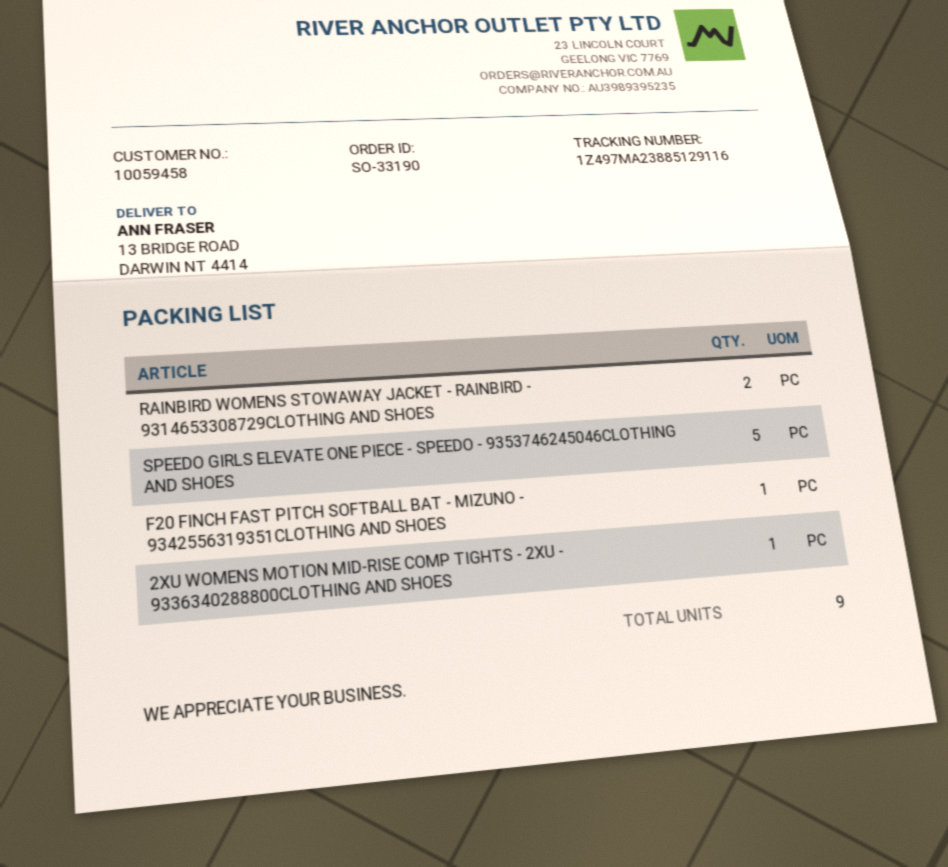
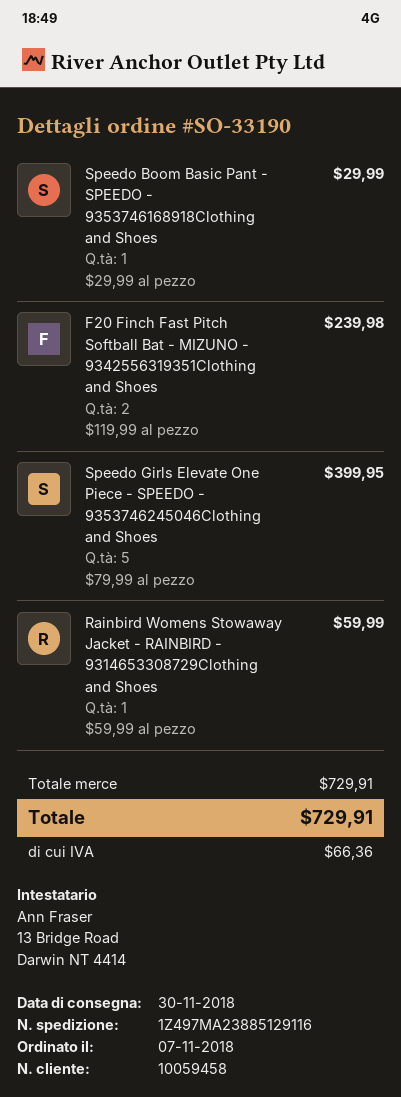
RAINBIRD WOMENS STOWAWAY JACKET - RAINBIRD - 9314653308729CLOTHING AND SHOES: 2 -> 1
F20 FINCH FAST PITCH SOFTBALL BAT - MIZUNO - 9342556319351CLOTHING AND SHOES: 1 -> 2
2XU WOMENS MOTION MID-RISE COMP TIGHTS - 2XU - 9336340288800CLOTHING AND SHOES: 1 -> none
Speedo Boom Basic Pant - SPEEDO - 9353746168918Clothing and Shoes: none -> 1

